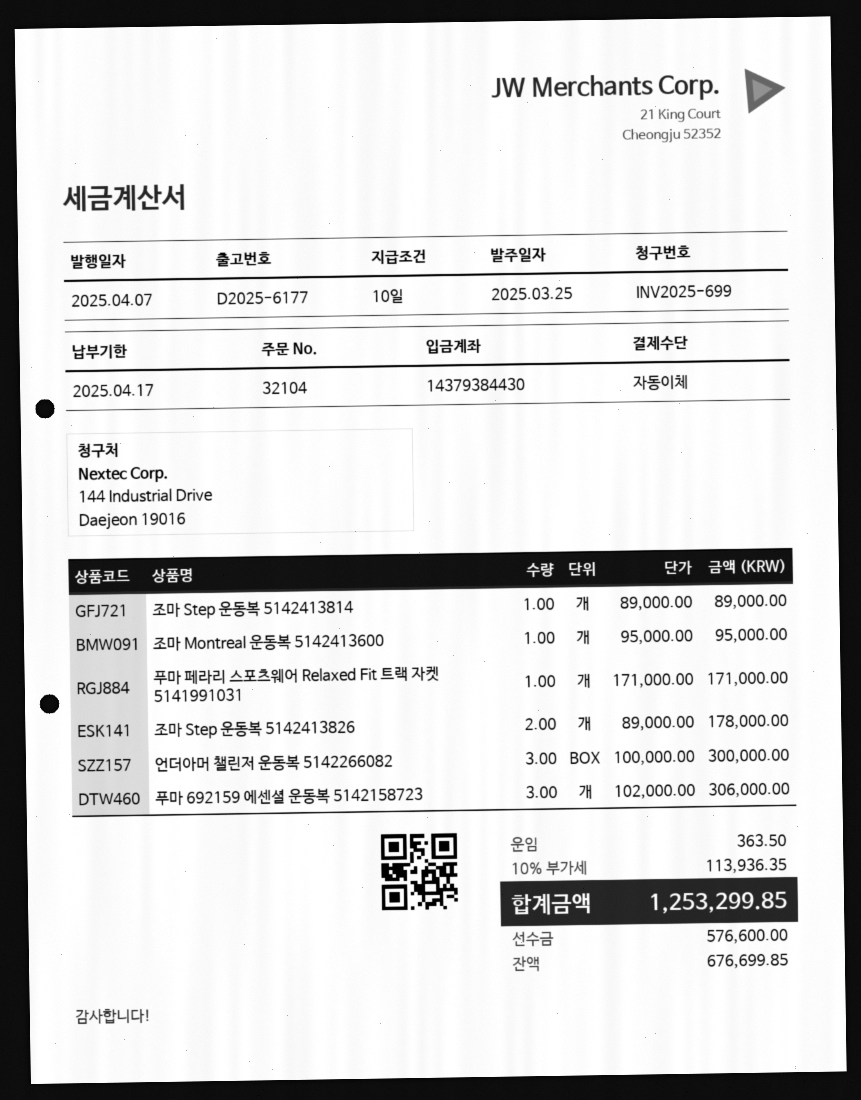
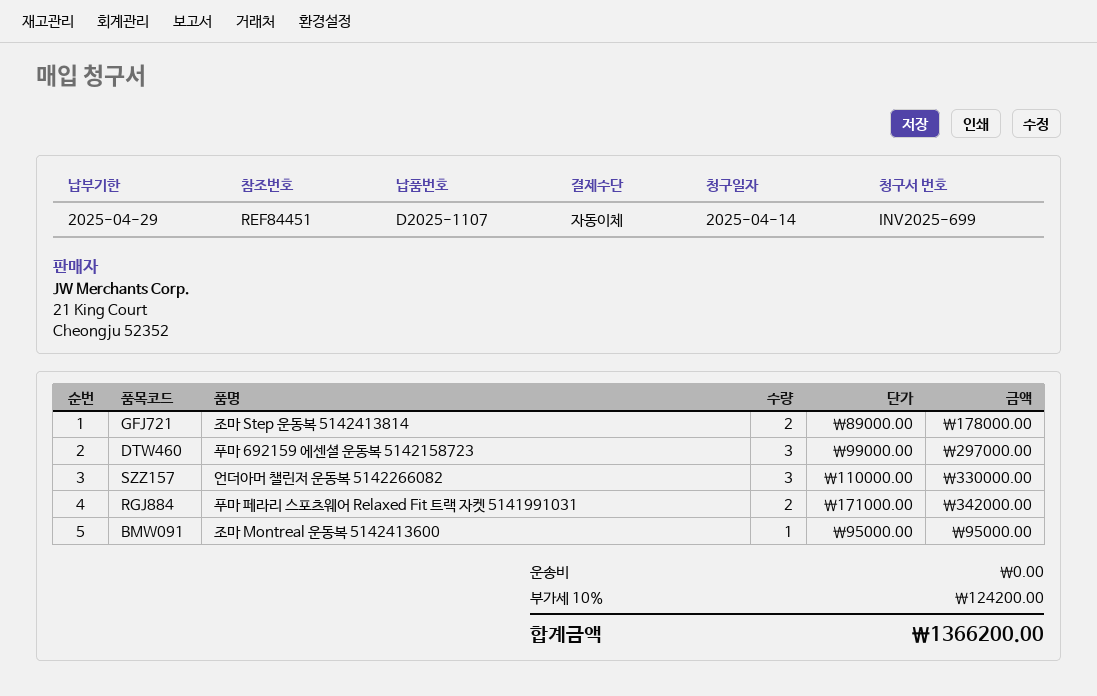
delivery note number: D2025-6177 -> D2025-1107
invoice date: 2025-04-07 -> 2025-04-14
due date: 2025-04-17 -> 2025-04-29
조마 Step 운동복 5142413814: 1 x 89000.00 = 89000.00 -> 2 x 89000.00 = 178000.00
푸마 페라리 스포츠웨어 Relaxed Fit 트랙 자켓 5141991031: 1 x 171000.00 = 171000.00 -> 2 x 171000.00 = 342000.00
조마 Step 운동복 5142413826: 2 x 89000.00 = 178000.00 -> none
언더아머 챌린저 운동복 5142266082: 3 x 100000.00 = 300000.00 -> 3 x 110000.00 = 330000.00
푸마 692159 에센셜 운동복 5142158723: 3 x 102000.00 = 306000.00 -> 3 x 99000.00 = 297000.00
shipping: 363.50 -> 0.00
tax: 10% = 113936.35 -> 10% = 124200.00
total: 1253299.85 -> 1366200.00

